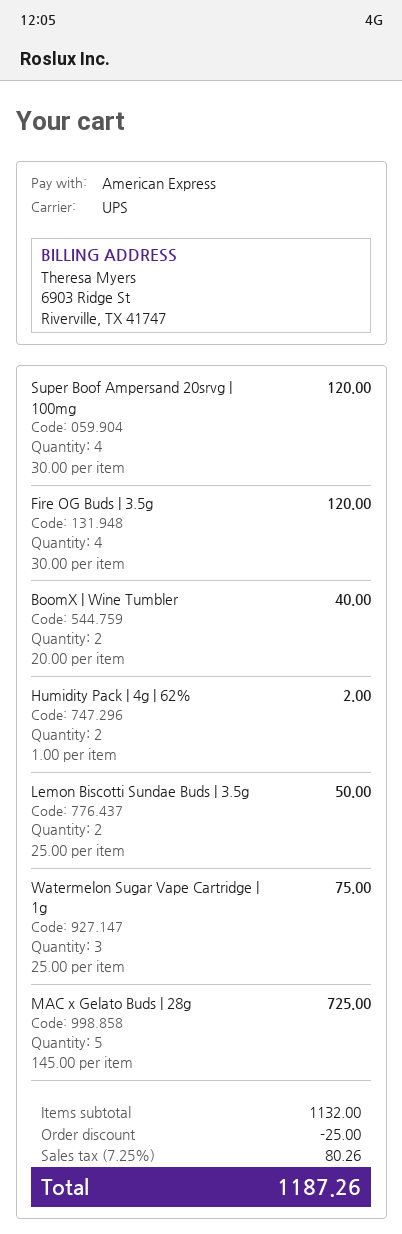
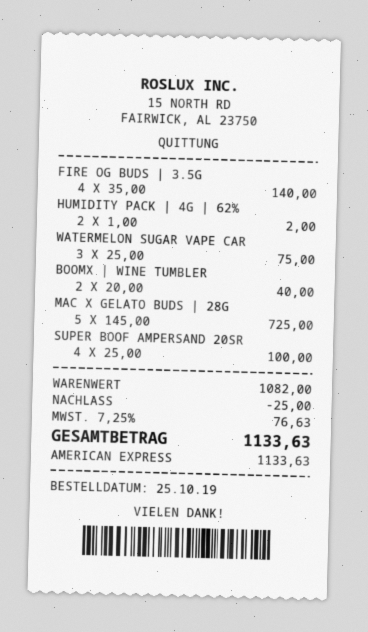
Super Boof Ampersand 20srvg | 100mg: 4 x 30.00 = 120.00 -> 4 x 25.00 = 100.00
Fire OG Buds | 3.5g: 4 x 30.00 = 120.00 -> 4 x 35.00 = 140.00
Lemon Biscotti Sundae Buds | 3.5g: 2 x 25.00 = 50.00 -> none
subtotal: 1132.00 -> 1082.00
tax: 7.25% = 80.26 -> 7.25% = 76.63
total: 1187.26 -> 1133.63

